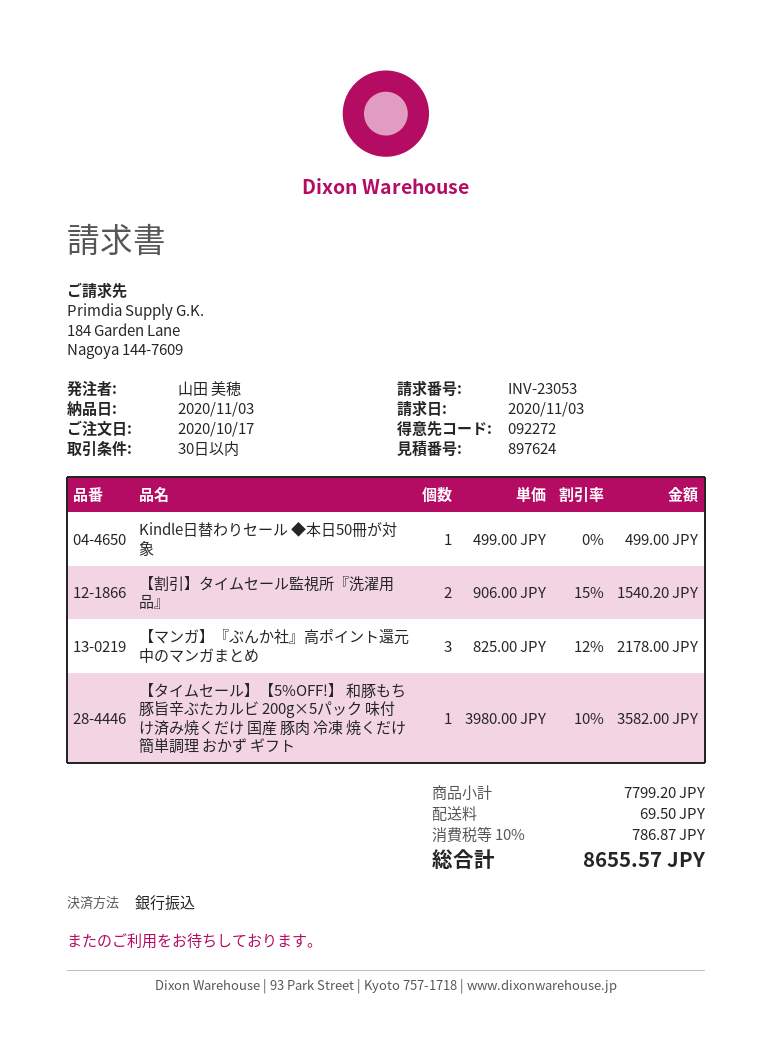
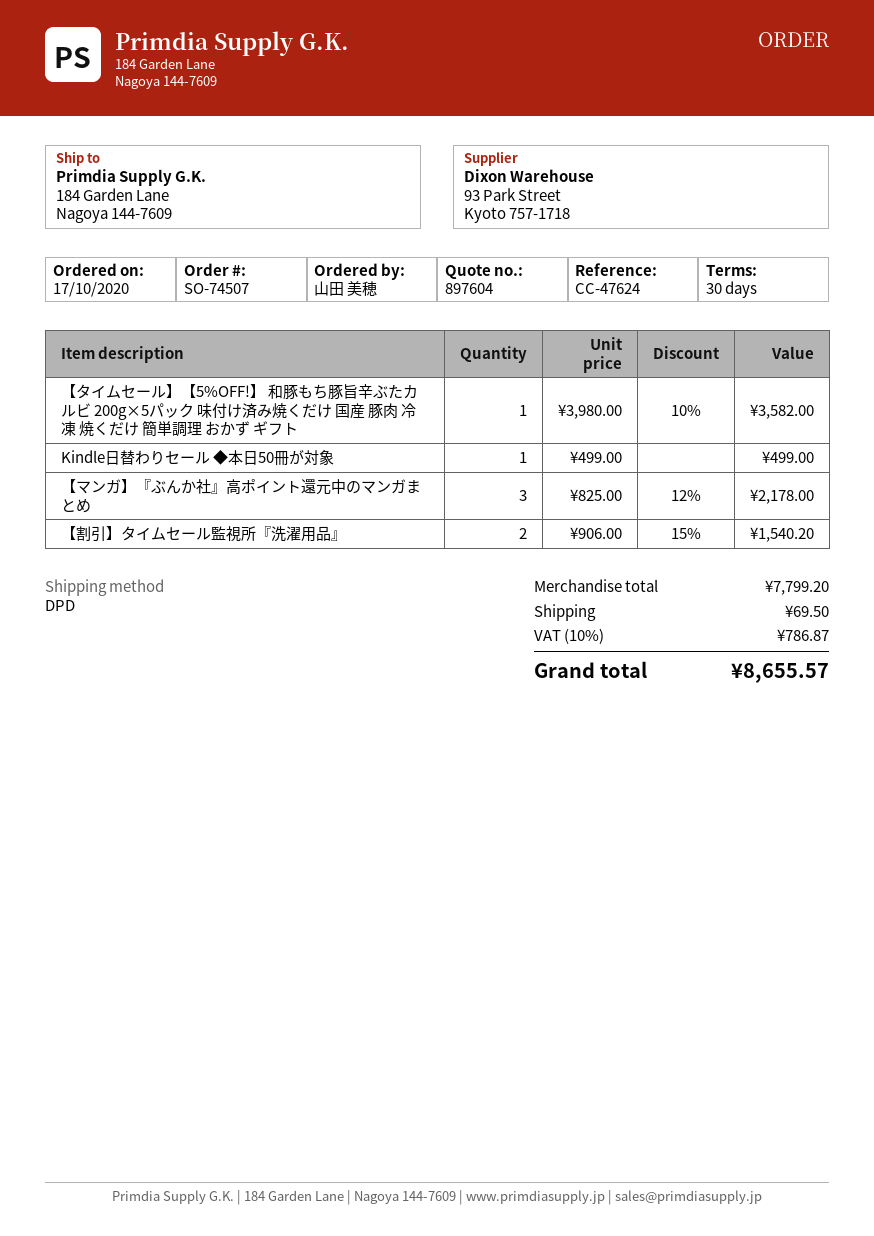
quote number: 897624 -> 897604

